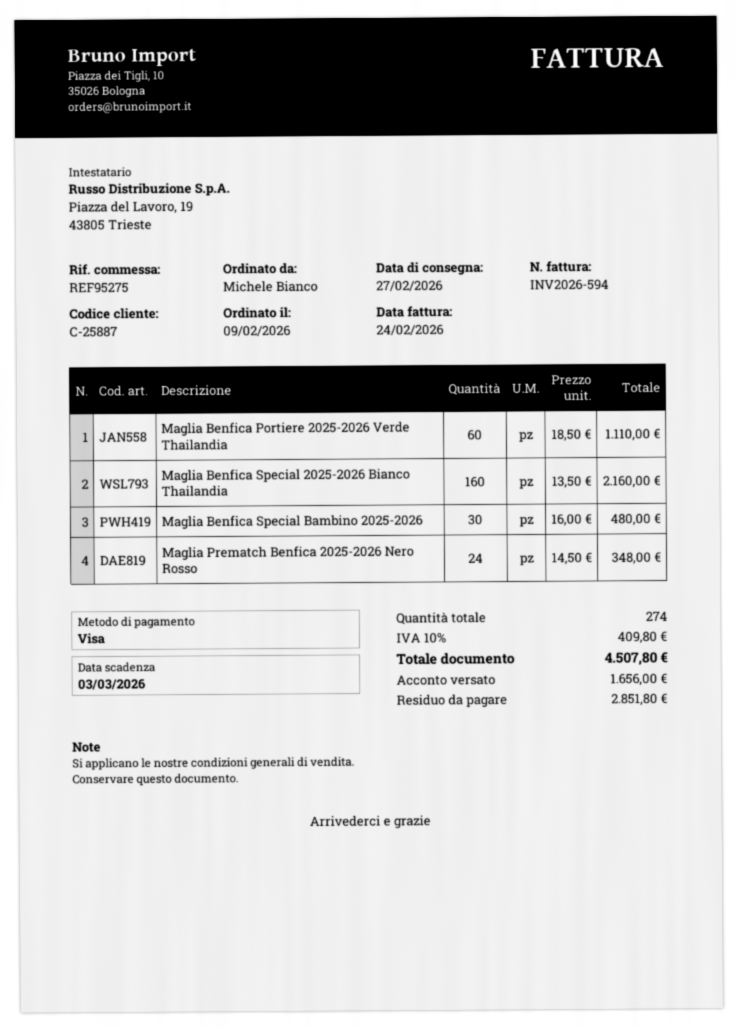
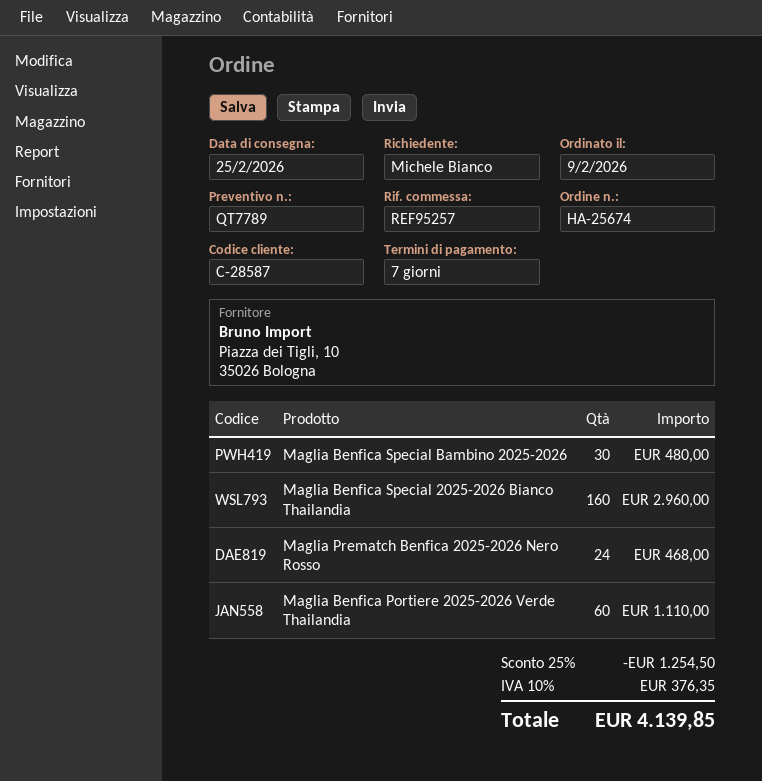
delivery date: 2026-02-27 -> 2026-02-25
customer number: C-25887 -> C-28587
reference: REF95275 -> REF95257
Maglia Benfica Special 2025-2026 Bianco Thailandia: 160 for 2160.00 -> 160 for 2960.00
Maglia Prematch Benfica 2025-2026 Nero Rosso: 24 for 348.00 -> 24 for 468.00
discount: none -> 25% = 1254.50
tax: 10% = 409.80 -> 10% = 376.35
total: 4507.80 -> 4139.85

